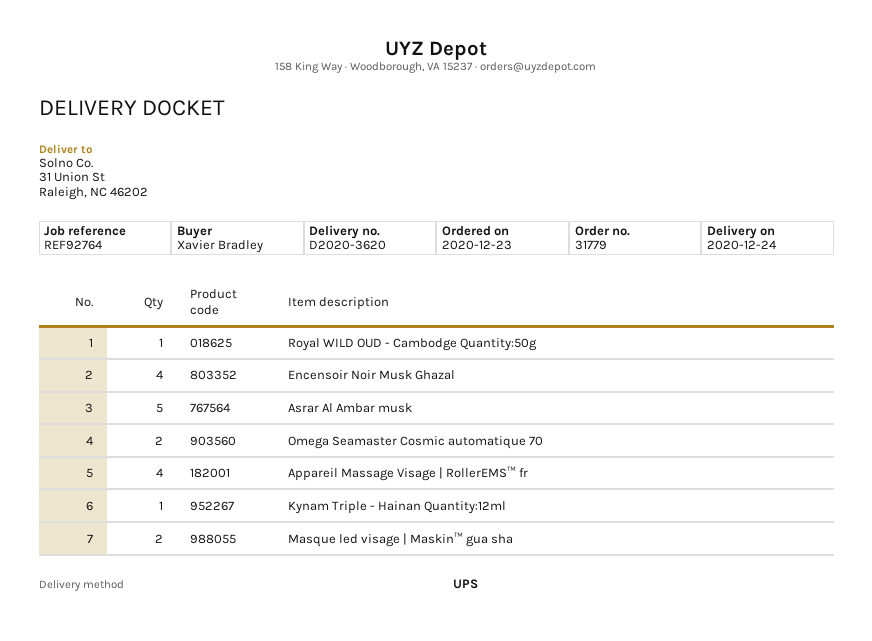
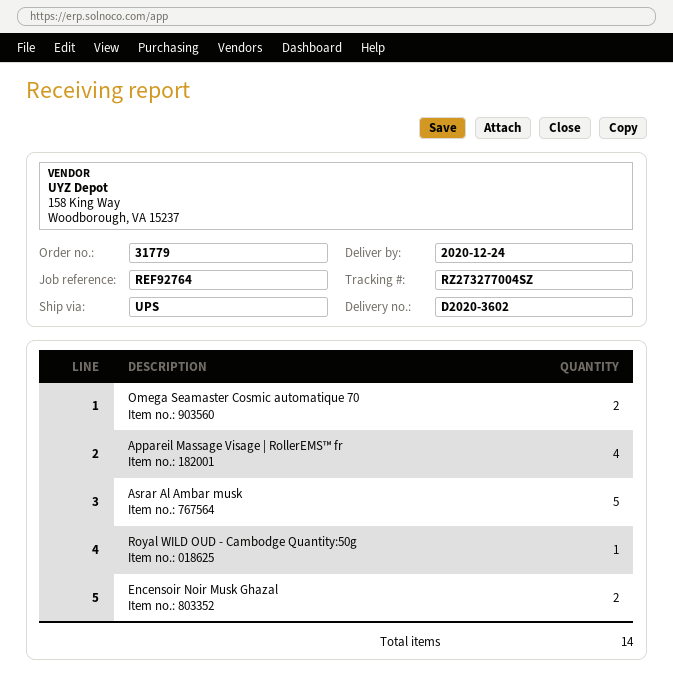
delivery note number: D2020-3620 -> D2020-3602
Encensoir Noir Musk Ghazal: 4 -> 2
Kynam Triple - Hainan Quantity:12ml: 1 -> none
Masque led visage | Maskin™ gua sha: 2 -> none

